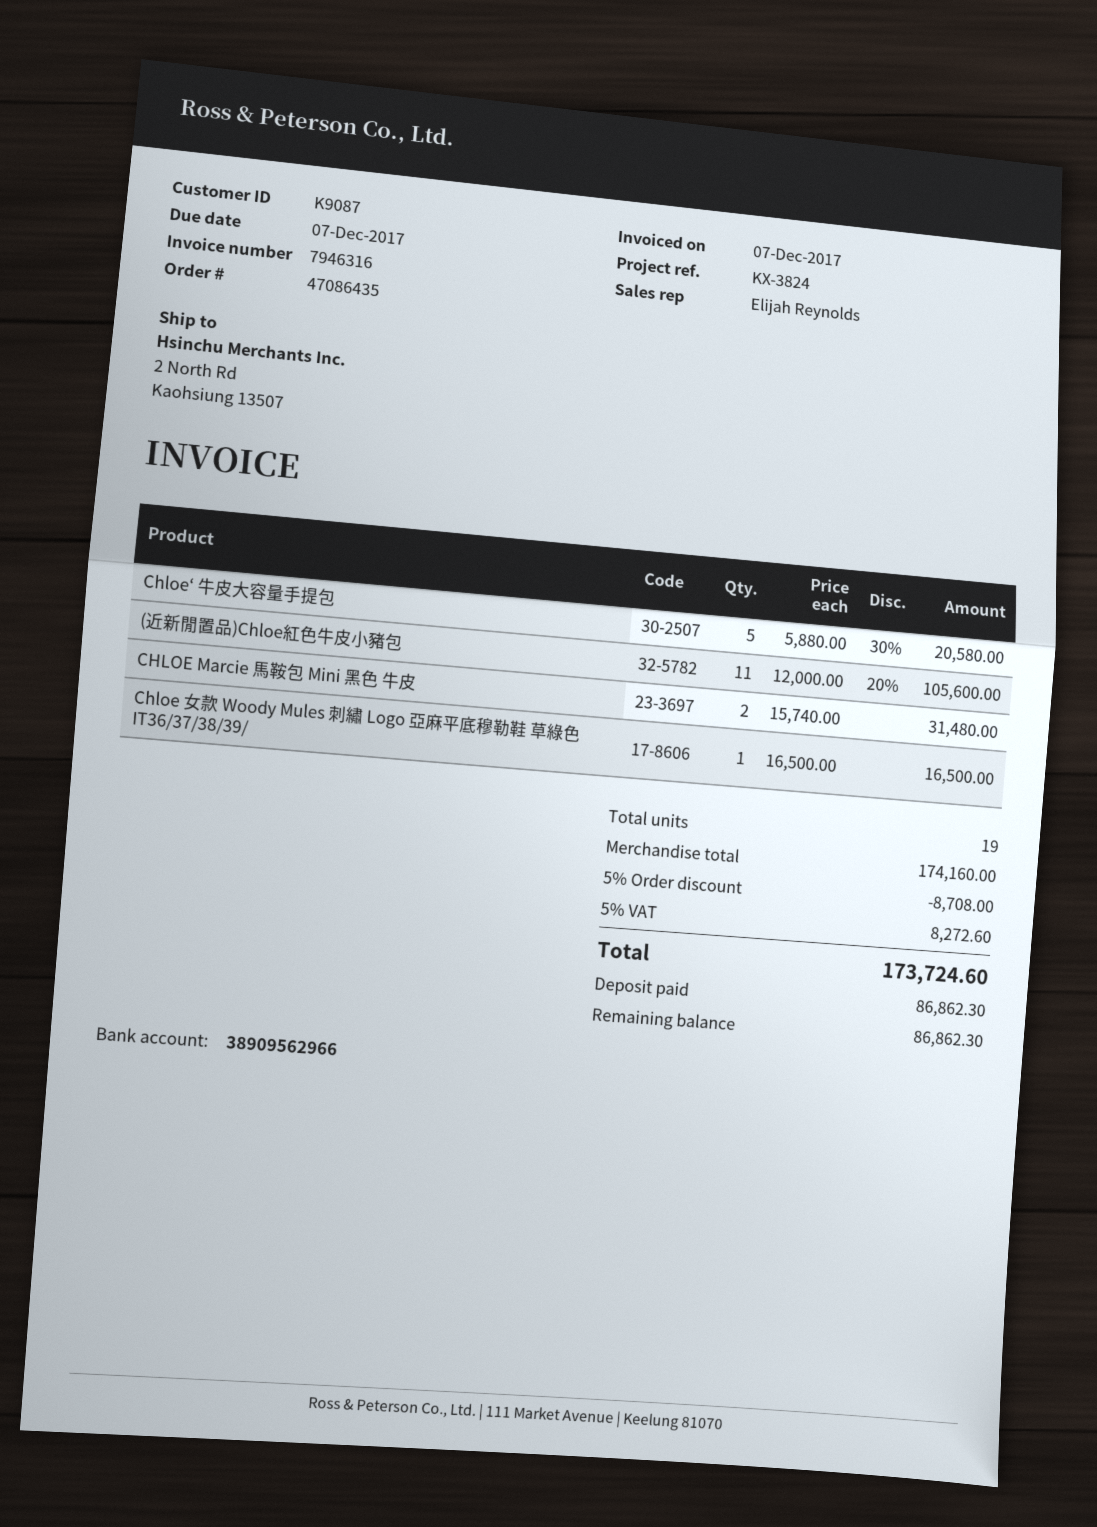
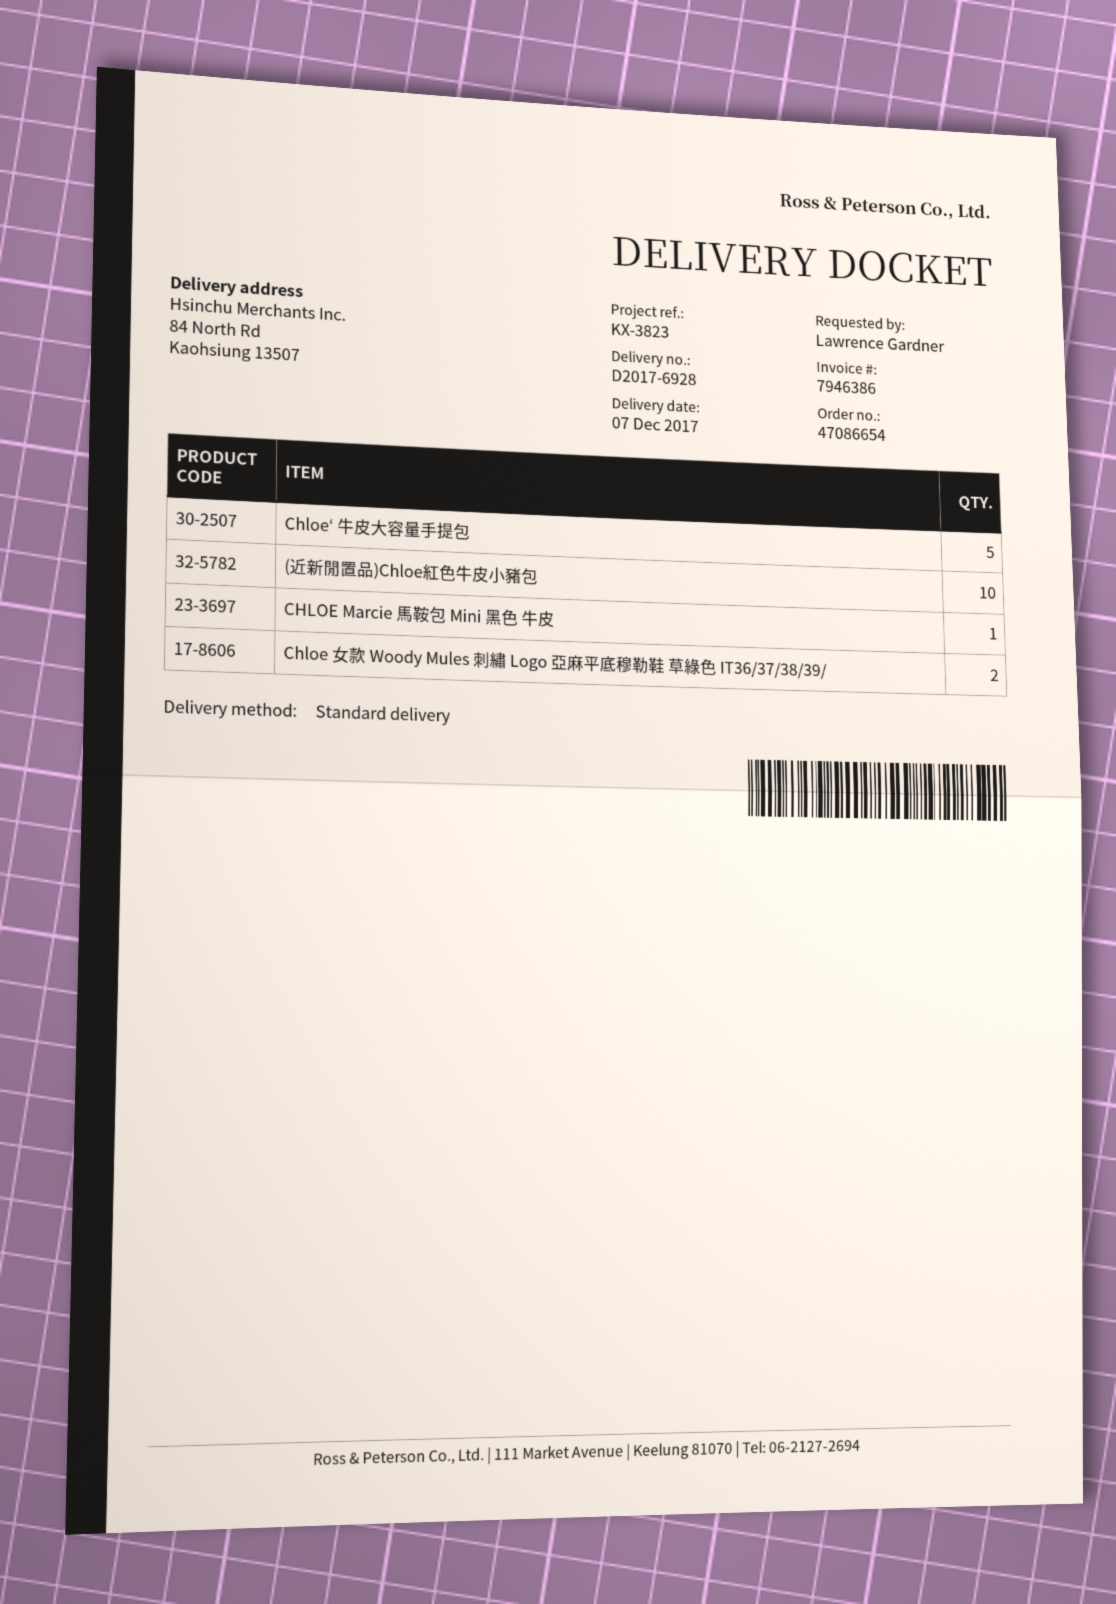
order number: 47086435 -> 47086654
invoice number: 7946316 -> 7946386
reference: KX-3824 -> KX-3823
ship to: 2 North Rd, Kaohsiung 13507 -> 84 North Rd, Kaohsiung 13507
(近新閒置品)Chloe紅色牛皮小豬包: 11 -> 10
CHLOE Marcie 馬鞍包 Mini 黑色 牛皮: 2 -> 1
Chloe 女款 Woody Mules 刺繡 Logo 亞麻平底穆勒鞋 草綠色 IT36/37/38/39/: 1 -> 2

